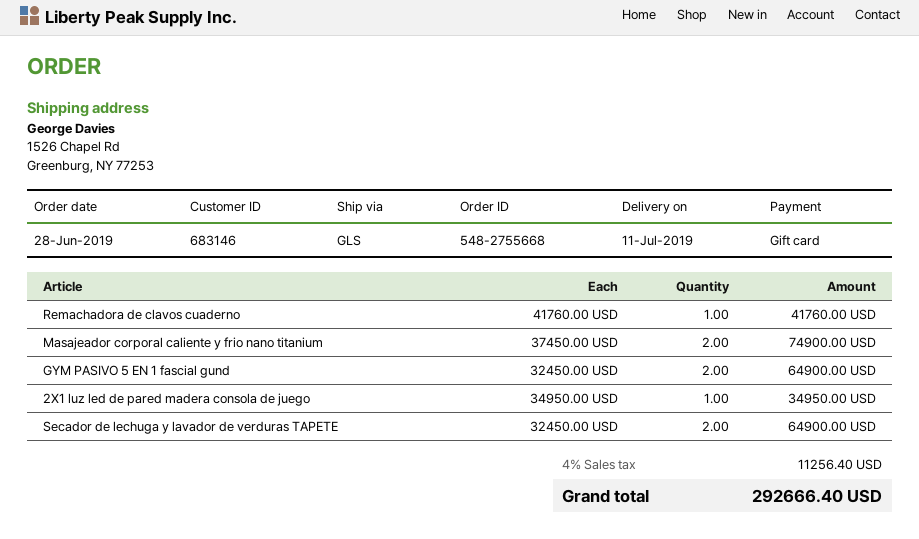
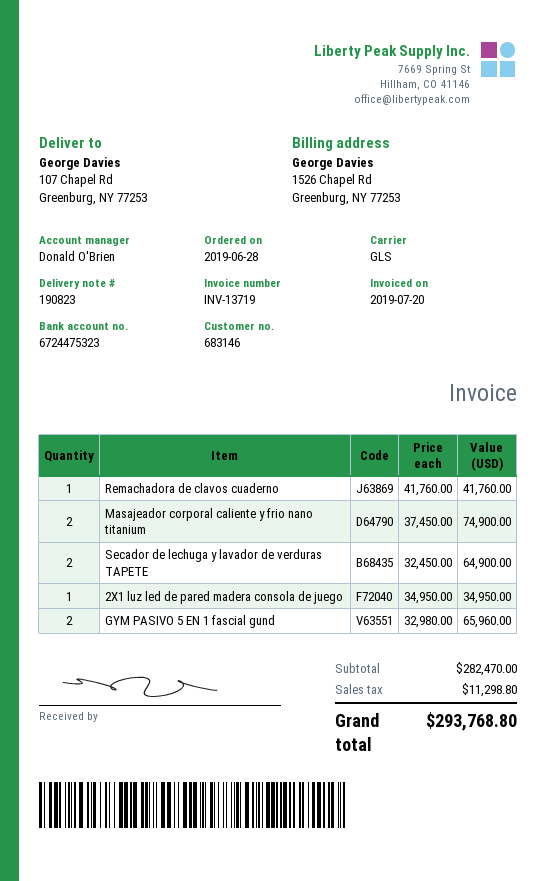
ship to: 1526 Chapel Rd, Greenburg, NY 77253 -> 107 Chapel Rd, Greenburg, NY 77253
GYM PASIVO 5 EN 1 fascial gund: 2 x 32450.00 = 64900.00 -> 2 x 32980.00 = 65960.00
tax: 11256.40 -> 11298.80
total: 292666.40 -> 293768.80

